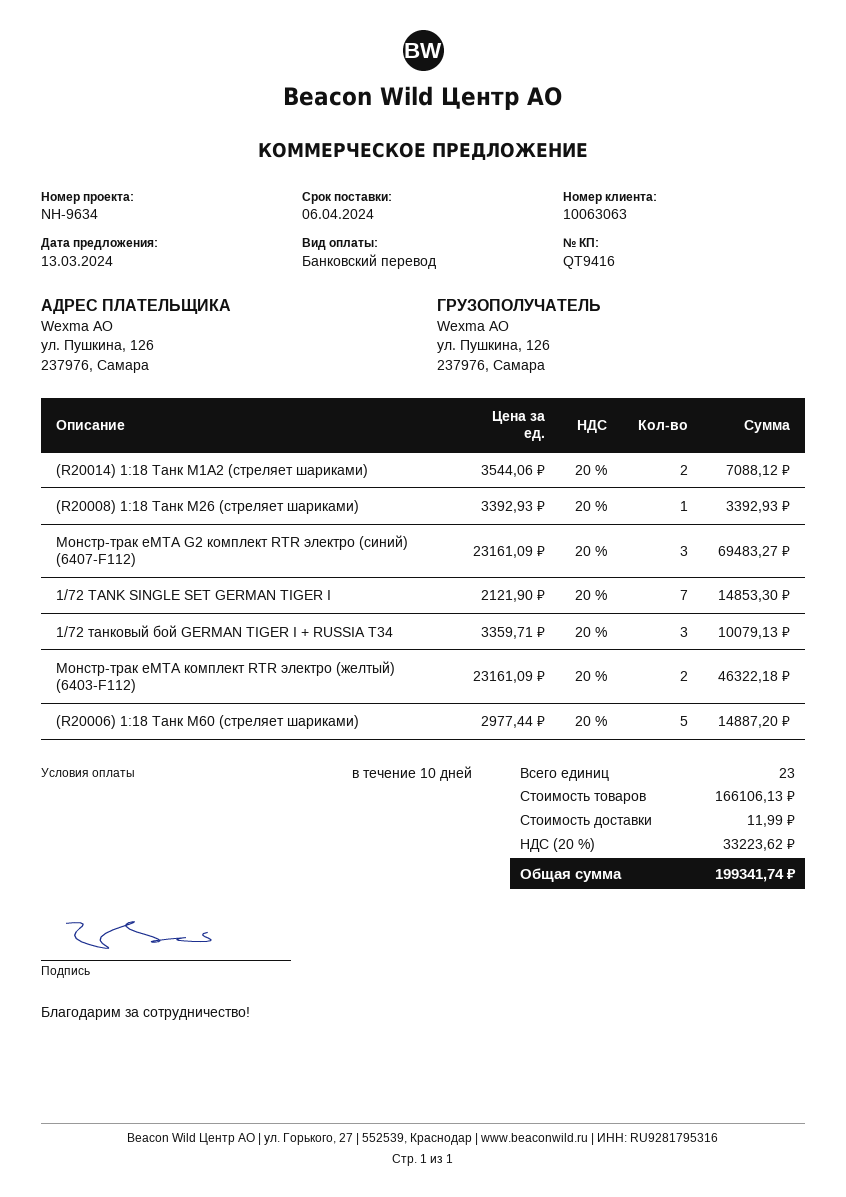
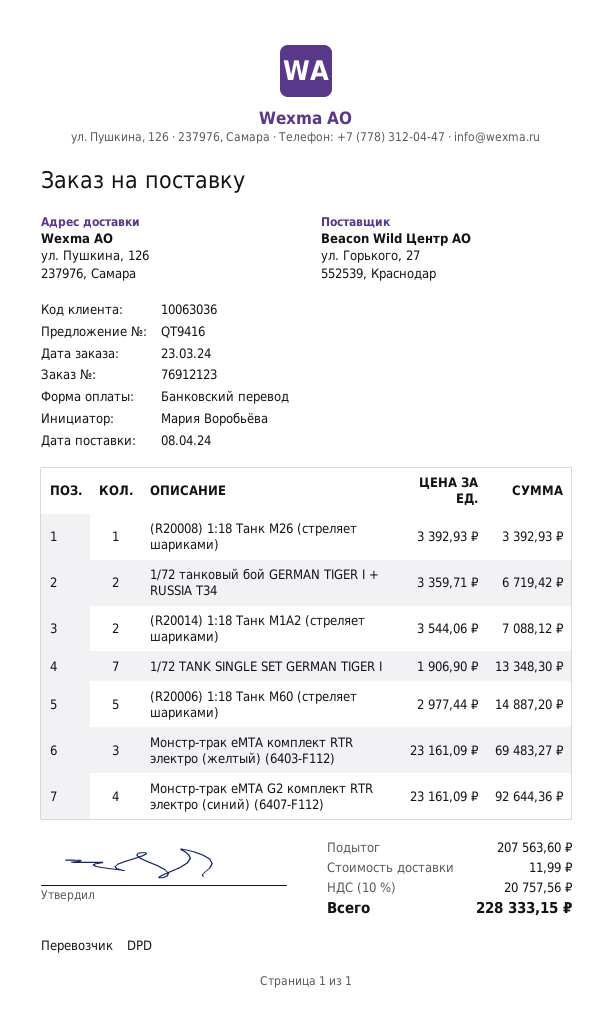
delivery date: 2024-04-06 -> 2024-04-08
customer number: 10063063 -> 10063036
Монстр-трак eMTA G2 комплект RTR электро (синий) (6407-F112): 3 x 23161.09 = 69483.27 -> 4 x 23161.09 = 92644.36
1/72 TANK SINGLE SET GERMAN TIGER I: 7 x 2121.90 = 14853.30 -> 7 x 1906.90 = 13348.30
1/72 танковый бой GERMAN TIGER I + RUSSIA T34: 3 x 3359.71 = 10079.13 -> 2 x 3359.71 = 6719.42
Монстр-трак eMTA комплект RTR электро (желтый) (6403-F112): 2 x 23161.09 = 46322.18 -> 3 x 23161.09 = 69483.27
subtotal: 166106.13 -> 207563.60
tax: 20% = 33223.62 -> 10% = 20757.56
total: 199341.74 -> 228333.15

